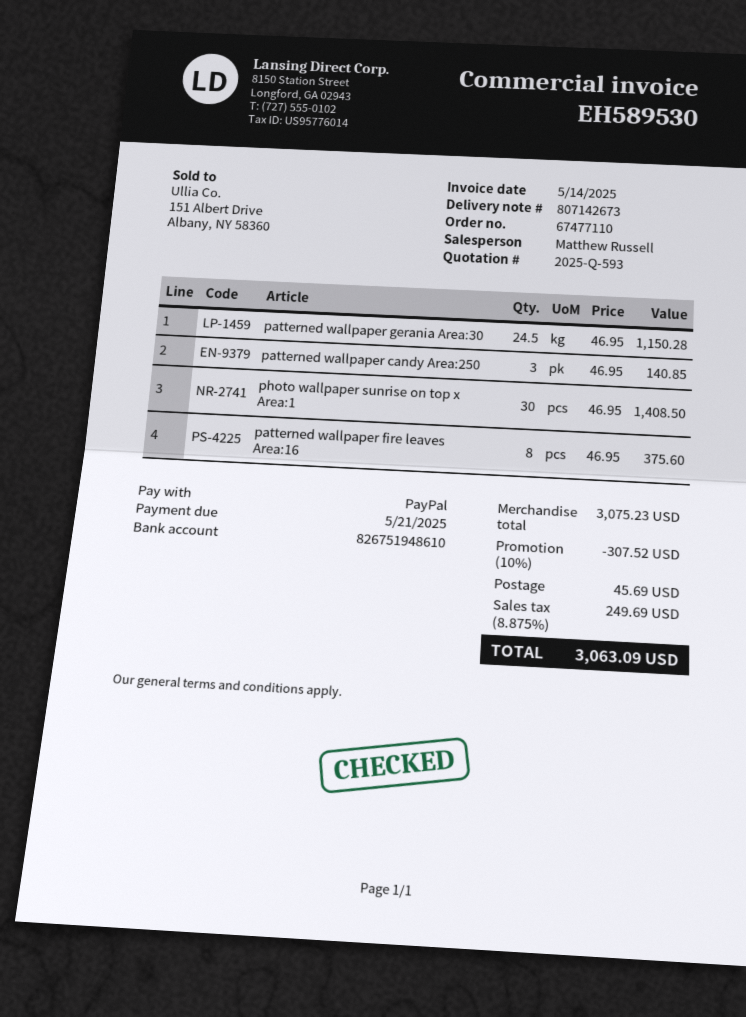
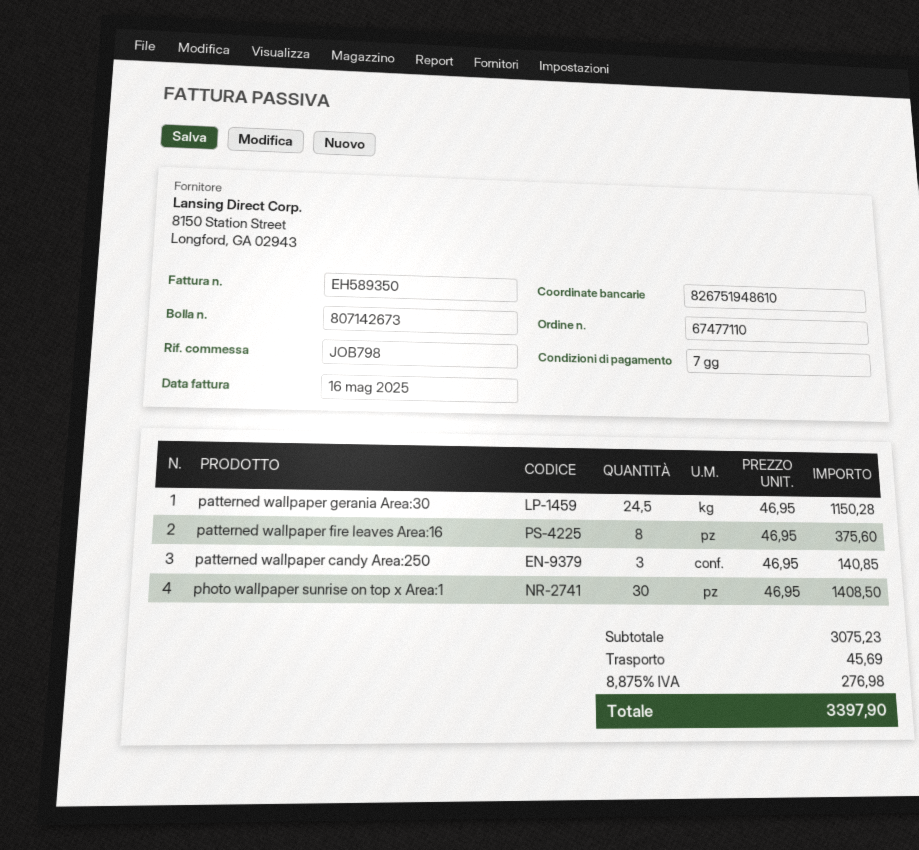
invoice number: EH589530 -> EH589350
invoice date: 2025-05-14 -> 2025-05-16
discount: 10% = 307.52 -> none
tax: 8.875% = 249.69 -> 8.875% = 276.98
total: 3063.09 -> 3397.90

